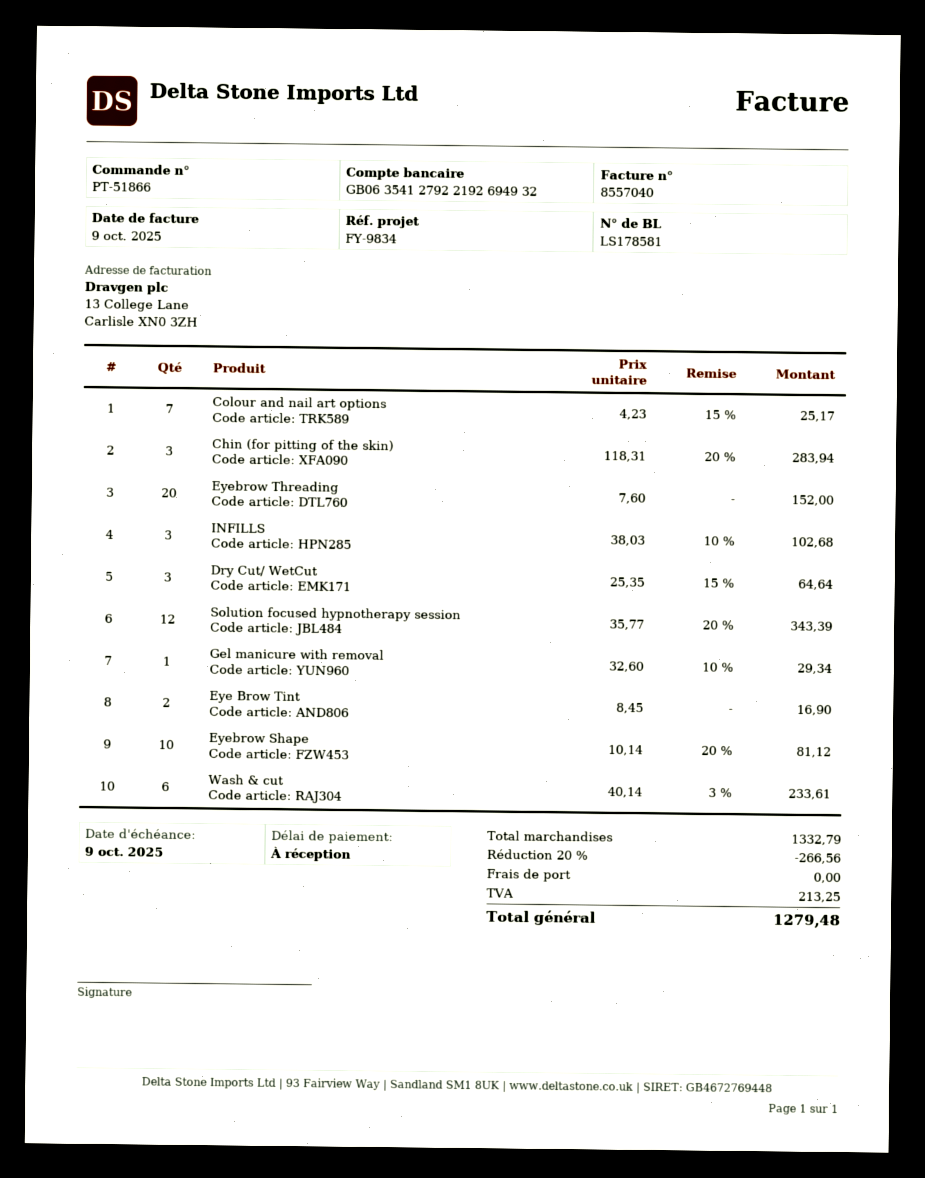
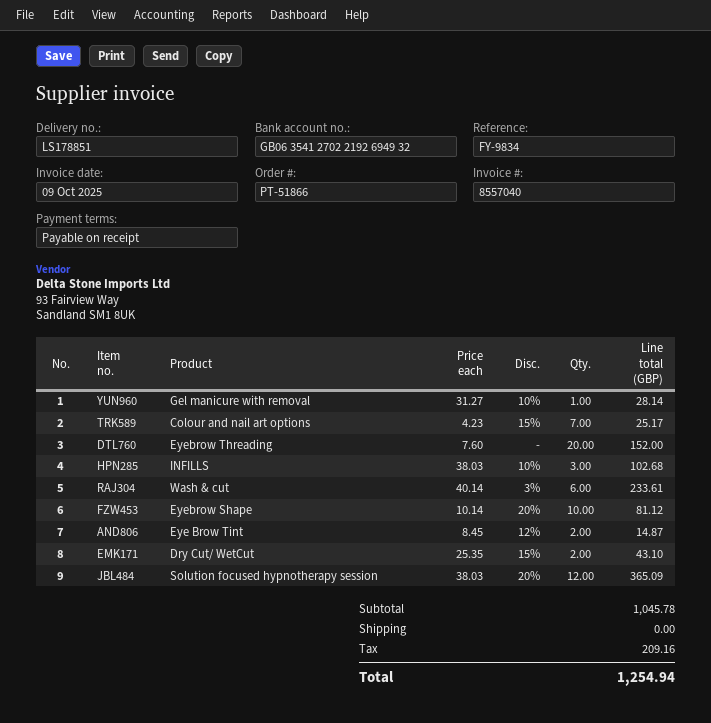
delivery note number: LS178581 -> LS178851
bank account: GB06354127922192694932 -> GB06354127022192694932
Chin (for pitting of the skin): 3 x 118.31 - 20% = 283.94 -> none
Dry Cut/ WetCut: 3 x 25.35 - 15% = 64.64 -> 2 x 25.35 - 15% = 43.10
Solution focused hypnotherapy session: 12 x 35.77 - 20% = 343.39 -> 12 x 38.03 - 20% = 365.09
Gel manicure with removal: 1 x 32.60 - 10% = 29.34 -> 1 x 31.27 - 10% = 28.14
Eye Brow Tint: 2 x 8.45 = 16.90 -> 2 x 8.45 - 12% = 14.87
subtotal: 1332.79 -> 1045.78
discount: 20% = 266.56 -> none
tax: 213.25 -> 209.16
total: 1279.48 -> 1254.94

